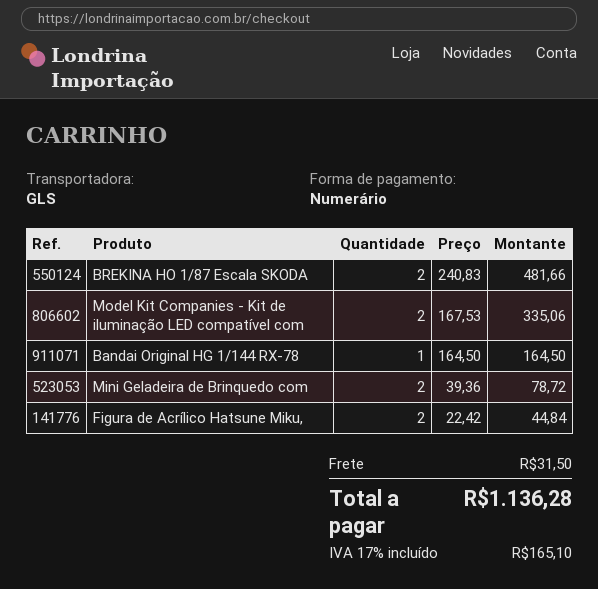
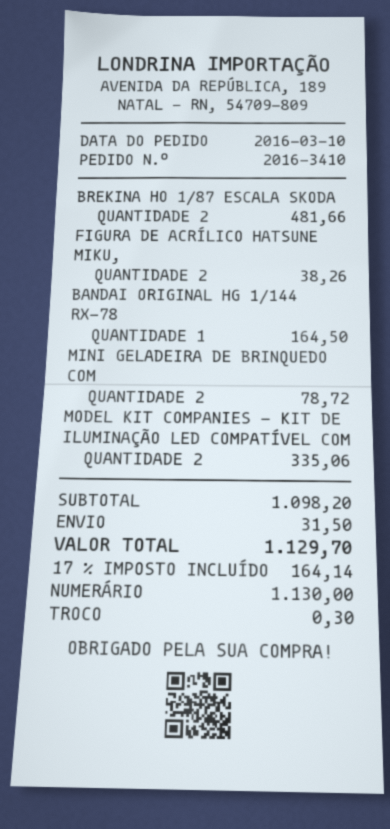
Figura de Acrílico Hatsune Miku,: 2 for 44.84 -> 2 for 38.26
tax: 17% = 165.10 -> 17% = 164.14
total: 1136.28 -> 1129.70

